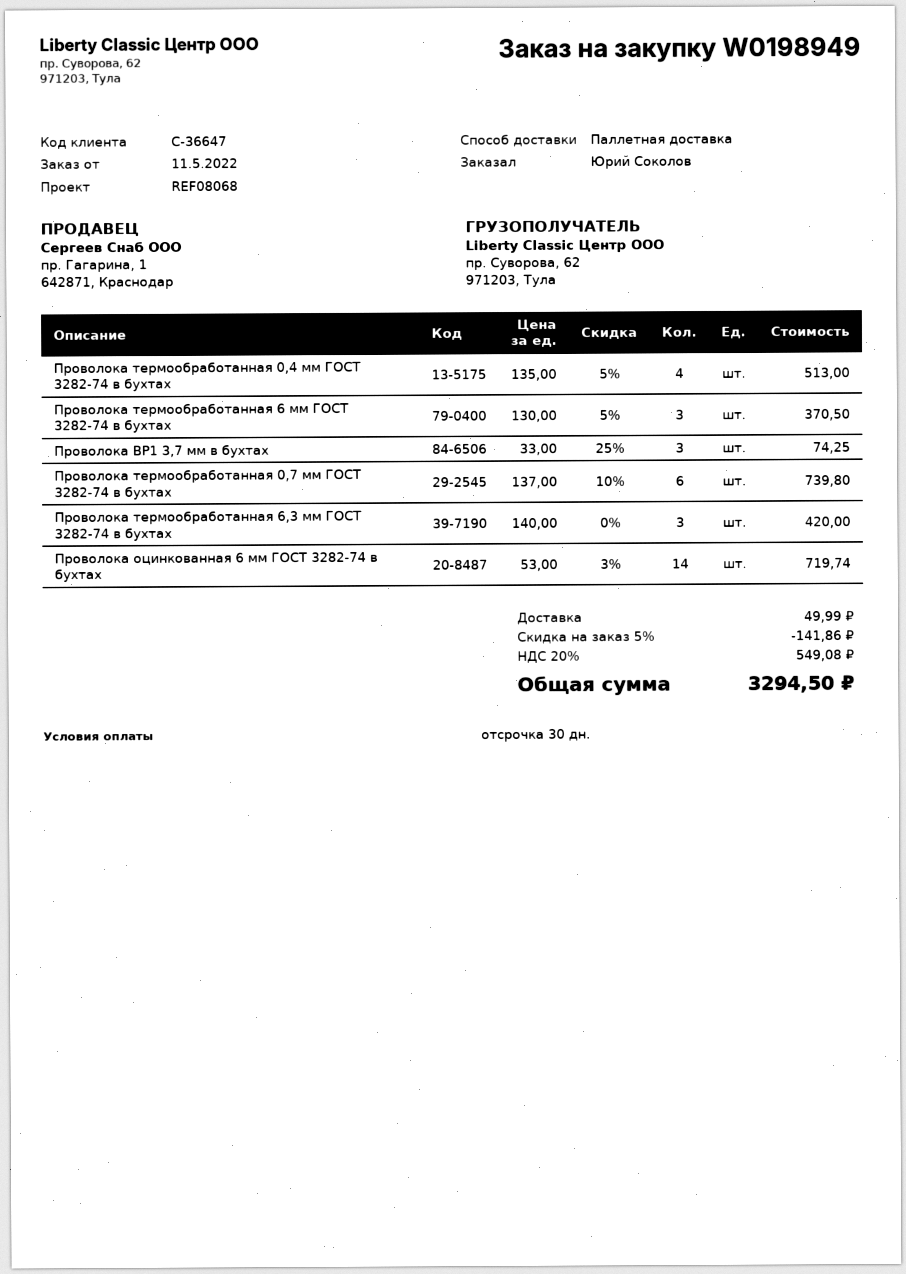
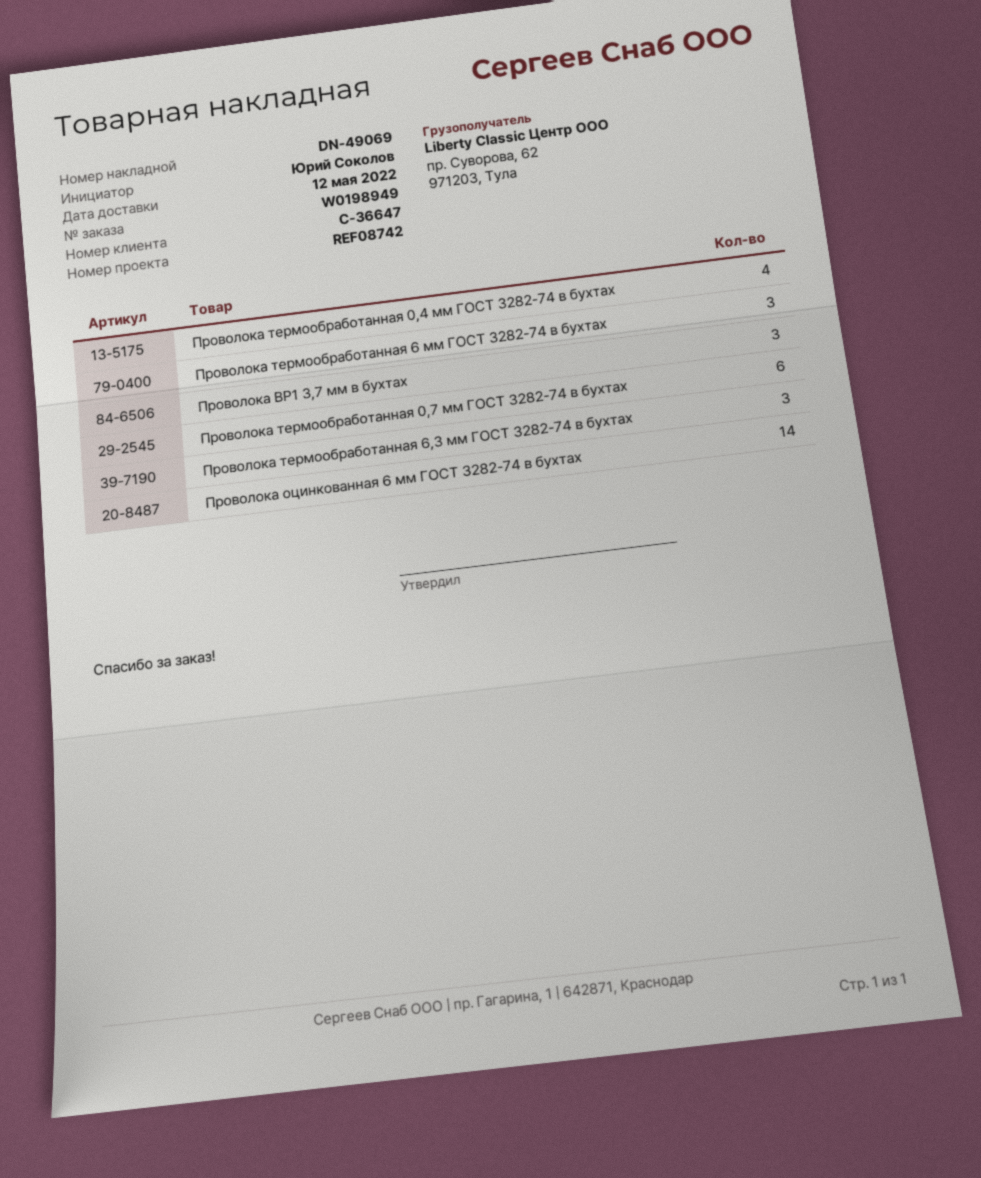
reference: REF08068 -> REF08742

